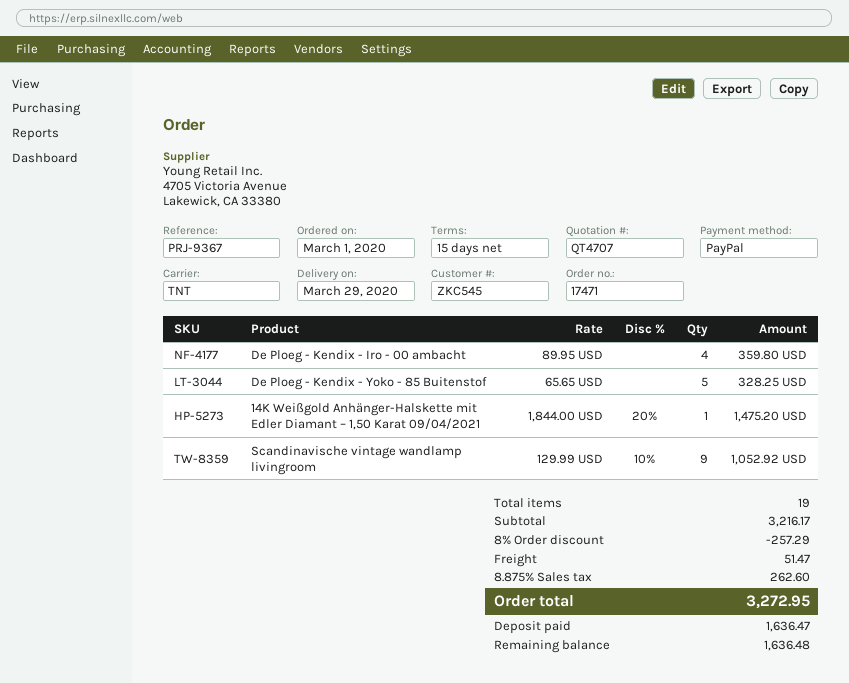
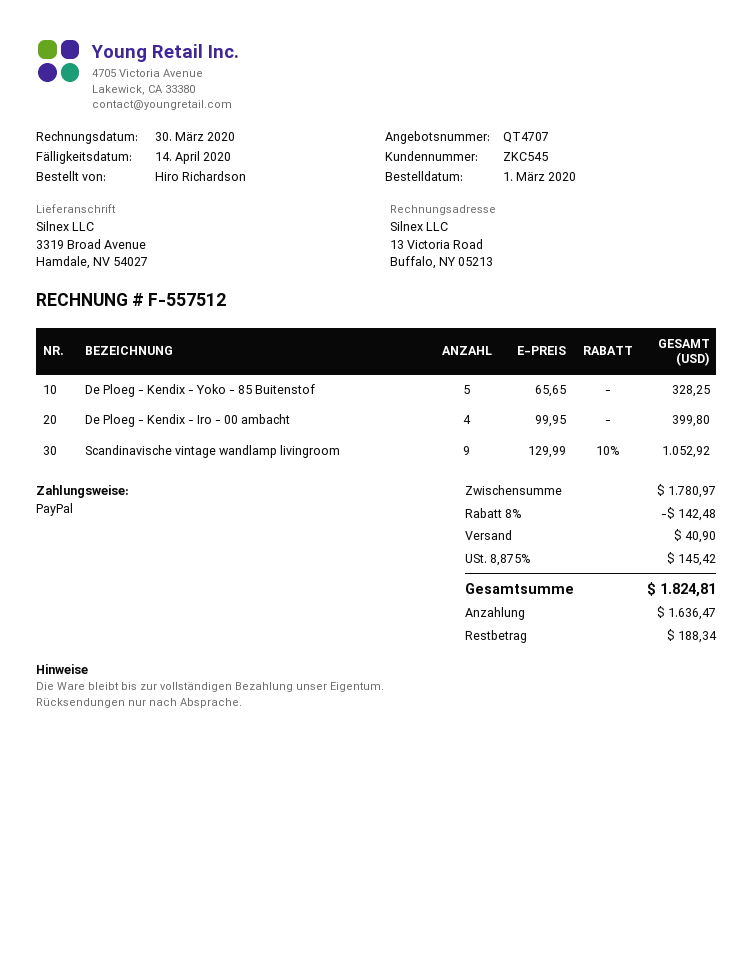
De Ploeg - Kendix - Iro - 00 ambacht: 4 x 89.95 = 359.80 -> 4 x 99.95 = 399.80
14K Weißgold Anhänger-Halskette mit Edler Diamant – 1,50 Karat 09/04/2021: 1 x 1844.00 - 20% = 1475.20 -> none
subtotal: 3216.17 -> 1780.97
discount: 8% = 257.29 -> 8% = 142.48
shipping: 51.47 -> 40.90
tax: 8.875% = 262.60 -> 8.875% = 145.42
total: 3272.95 -> 1824.81
balance: 1636.48 -> 188.34

